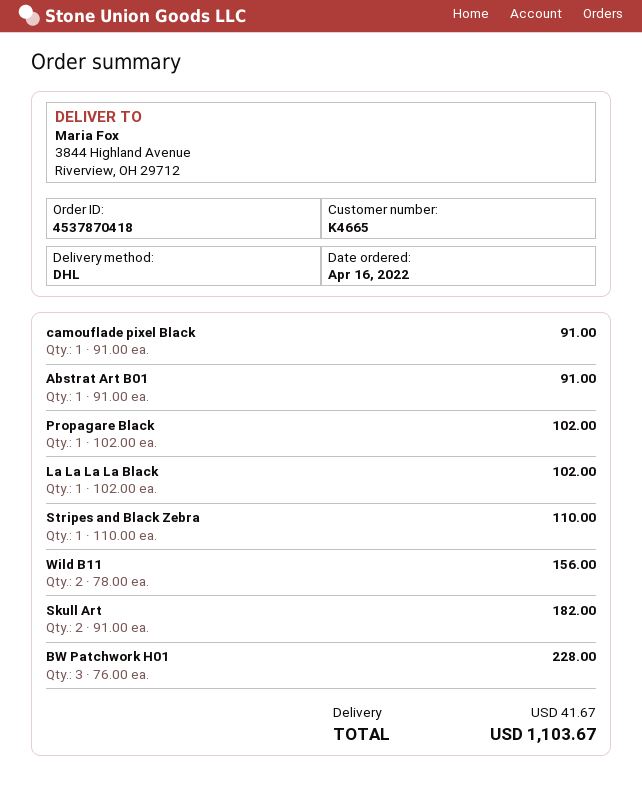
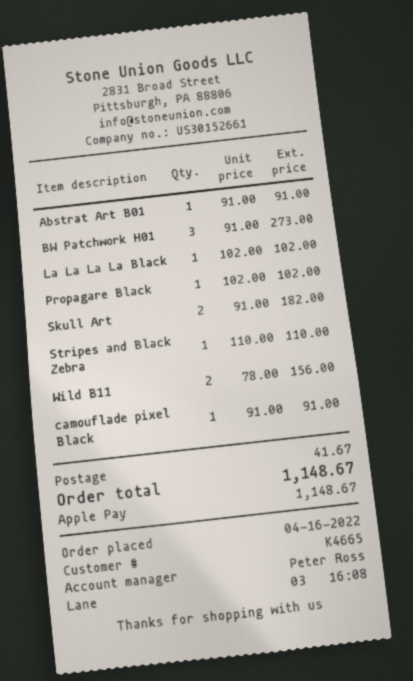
BW Patchwork H01: 3 x 76.00 = 228.00 -> 3 x 91.00 = 273.00
total: 1103.67 -> 1148.67

